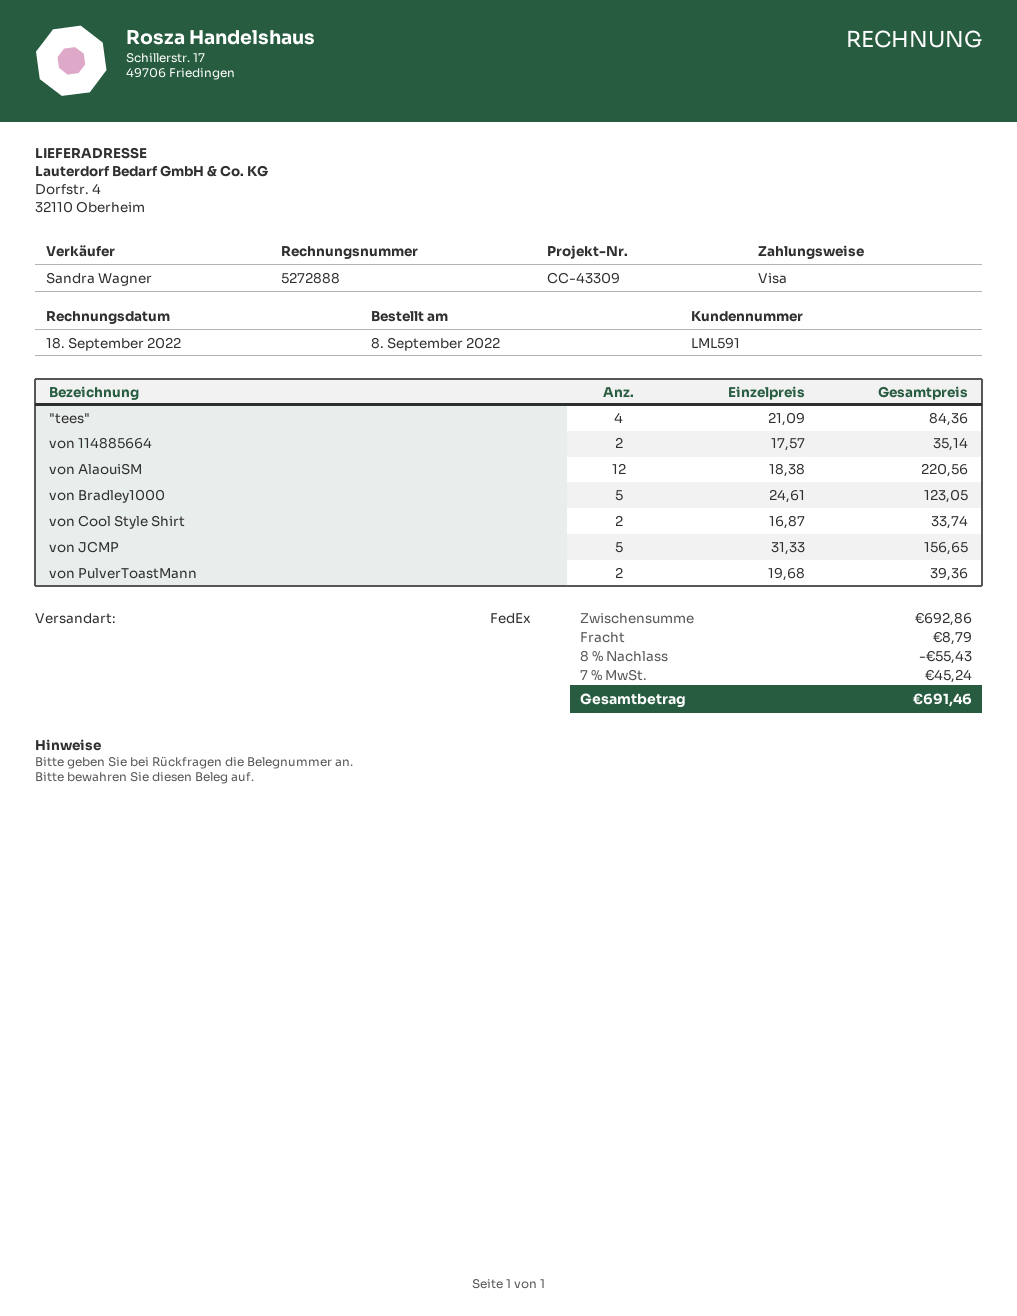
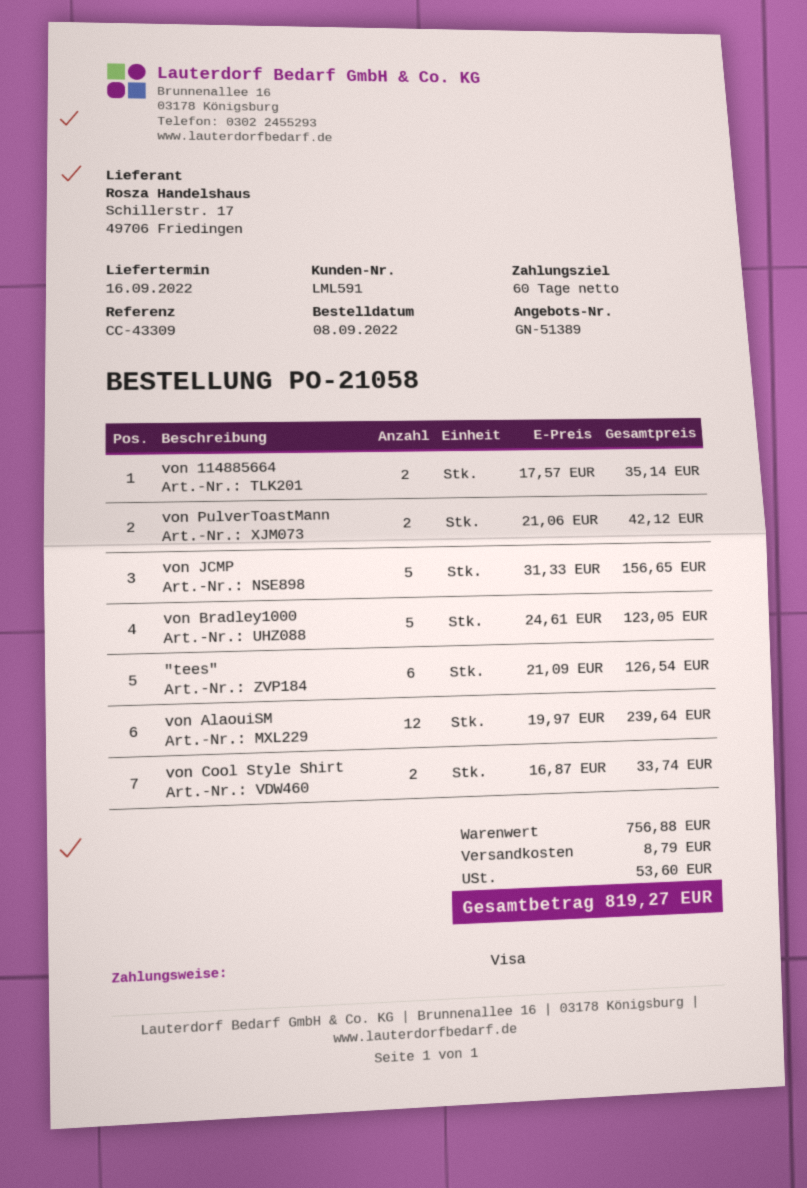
"tees": 4 x 21.09 = 84.36 -> 6 x 21.09 = 126.54
von AlaouiSM: 12 x 18.38 = 220.56 -> 12 x 19.97 = 239.64
von PulverToastMann: 2 x 19.68 = 39.36 -> 2 x 21.06 = 42.12
subtotal: 692.86 -> 756.88
discount: 8% = 55.43 -> none
tax: 45.24 -> 53.60
total: 691.46 -> 819.27

